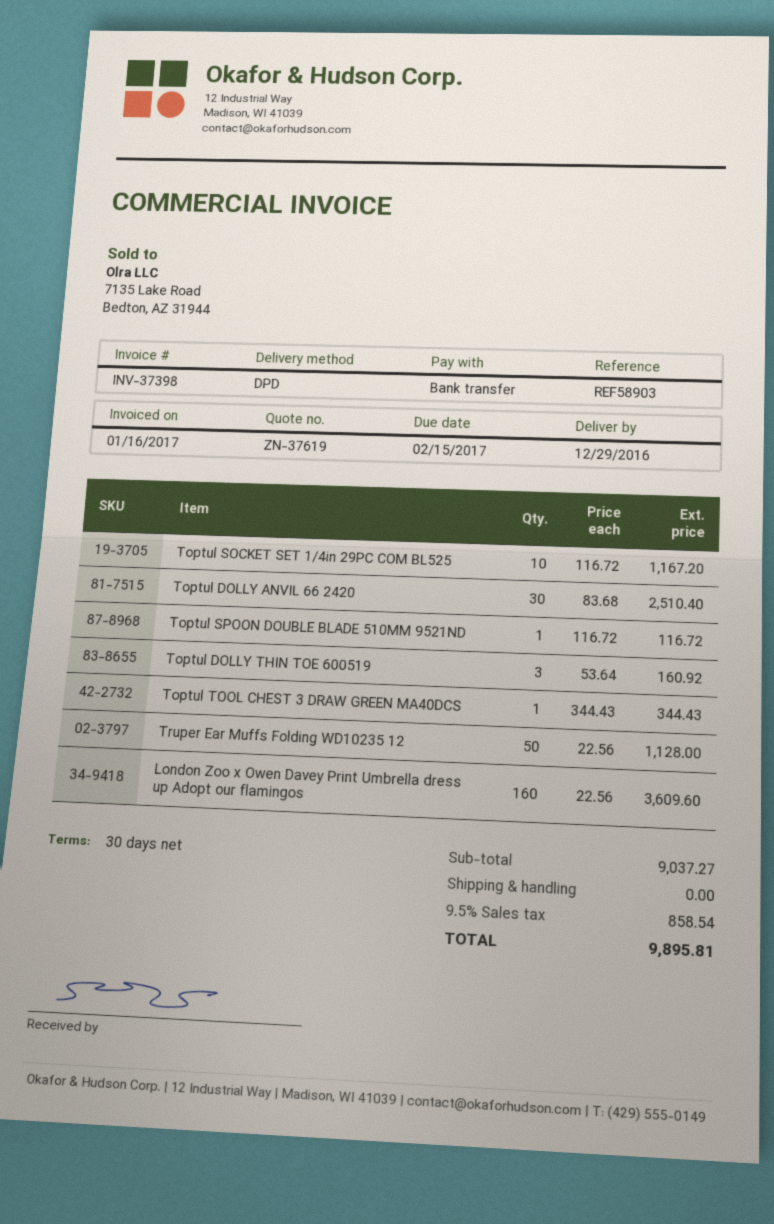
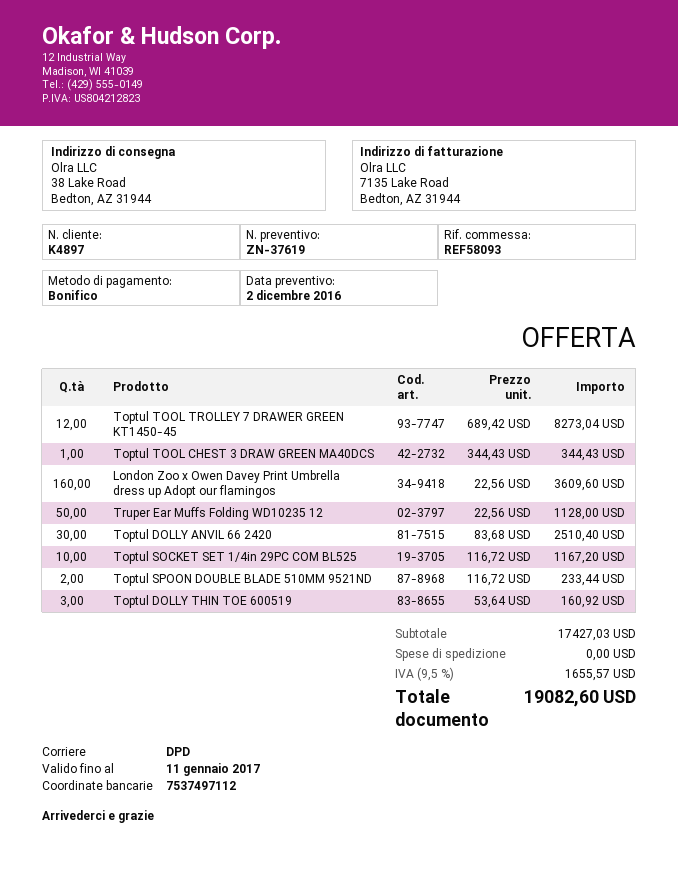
reference: REF58903 -> REF58093
Toptul SPOON DOUBLE BLADE 510MM 9521ND: 1 x 116.72 = 116.72 -> 2 x 116.72 = 233.44
Toptul TOOL TROLLEY 7 DRAWER GREEN KT1450-45: none -> 12 x 689.42 = 8273.04
subtotal: 9037.27 -> 17427.03
tax: 9.5% = 858.54 -> 9.5% = 1655.57
total: 9895.81 -> 19082.60

